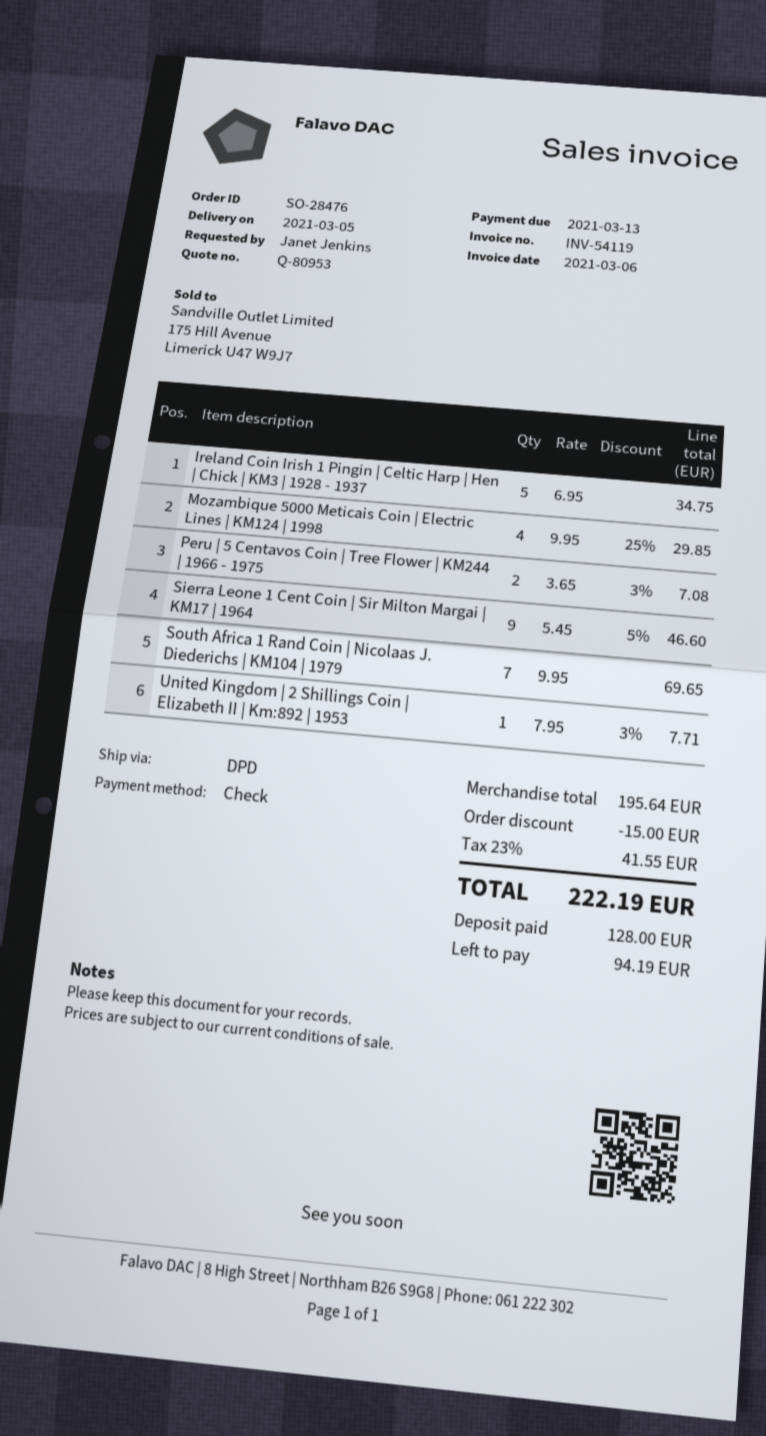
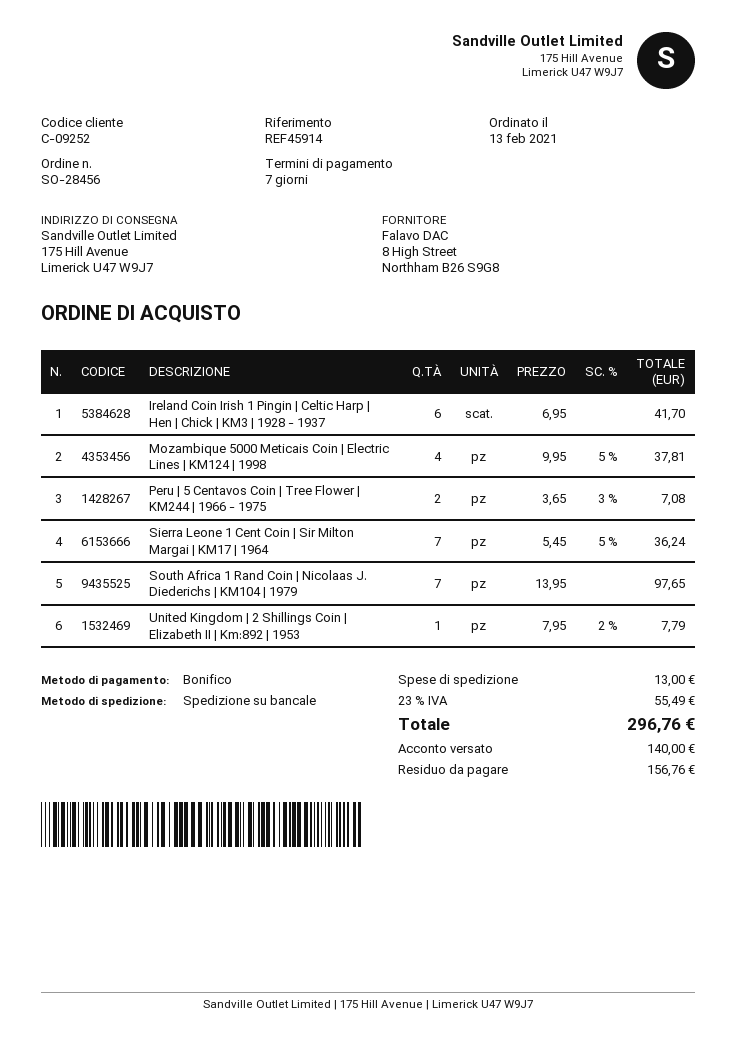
order number: SO-28476 -> SO-28456
payment method: cheque -> bank transfer
shipping method: DPD -> pallet freight
Ireland Coin Irish 1 Pingin | Celtic Harp | Hen | Chick | KM3 | 1928 - 1937: 5 x 6.95 = 34.75 -> 6 x 6.95 = 41.70
Mozambique 5000 Meticais Coin | Electric Lines | KM124 | 1998: 4 x 9.95 - 25% = 29.85 -> 4 x 9.95 - 5% = 37.81
Sierra Leone 1 Cent Coin | Sir Milton Margai | KM17 | 1964: 9 x 5.45 - 5% = 46.60 -> 7 x 5.45 - 5% = 36.24
South Africa 1 Rand Coin | Nicolaas J. Diederichs | KM104 | 1979: 7 x 9.95 = 69.65 -> 7 x 13.95 = 97.65
United Kingdom | 2 Shillings Coin | Elizabeth II | Km:892 | 1953: 1 x 7.95 - 3% = 7.71 -> 1 x 7.95 - 2% = 7.79
discount: 15.00 -> none
shipping: none -> 13.00
tax: 23% = 41.55 -> 23% = 55.49
total: 222.19 -> 296.76
deposit: 128.00 -> 140.00
balance: 94.19 -> 156.76

